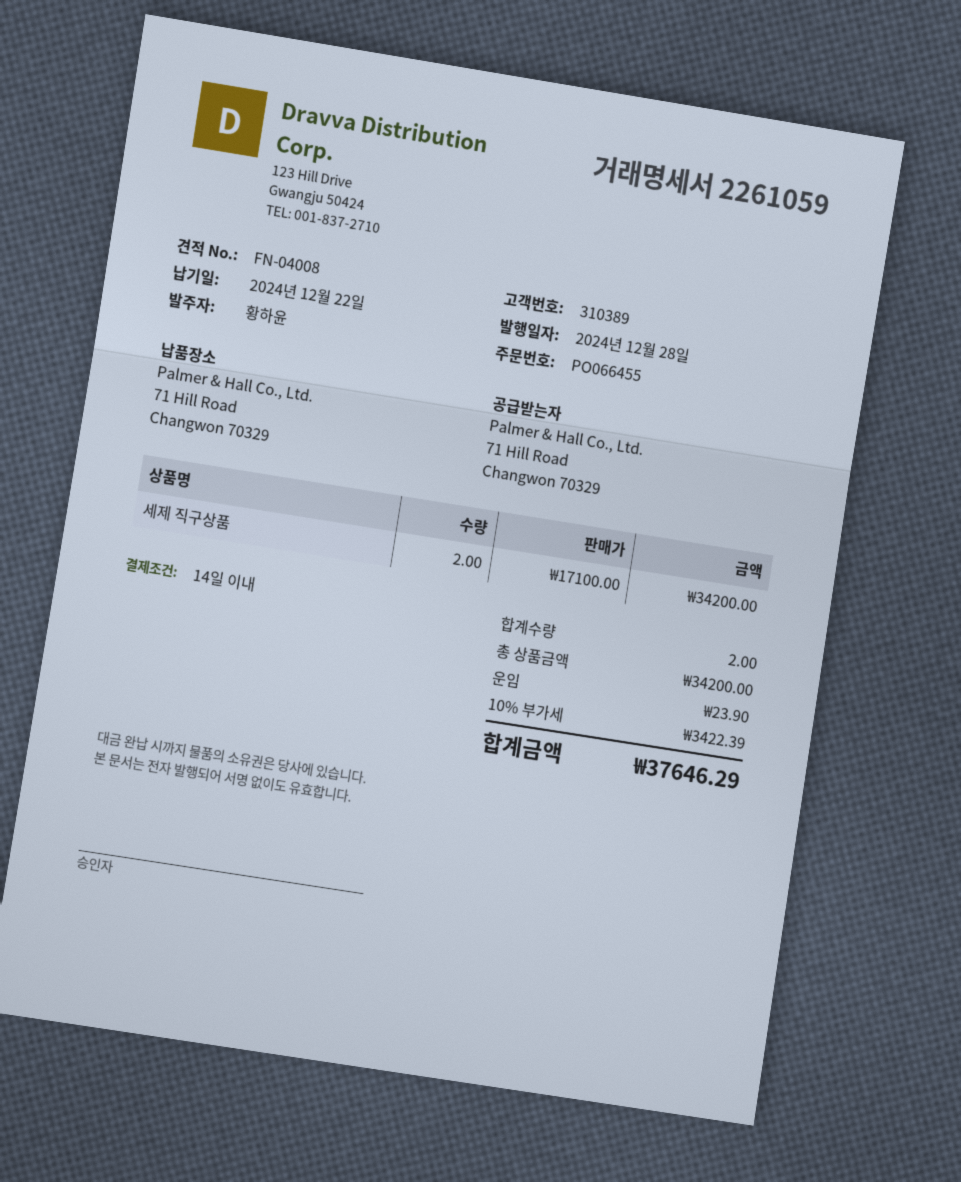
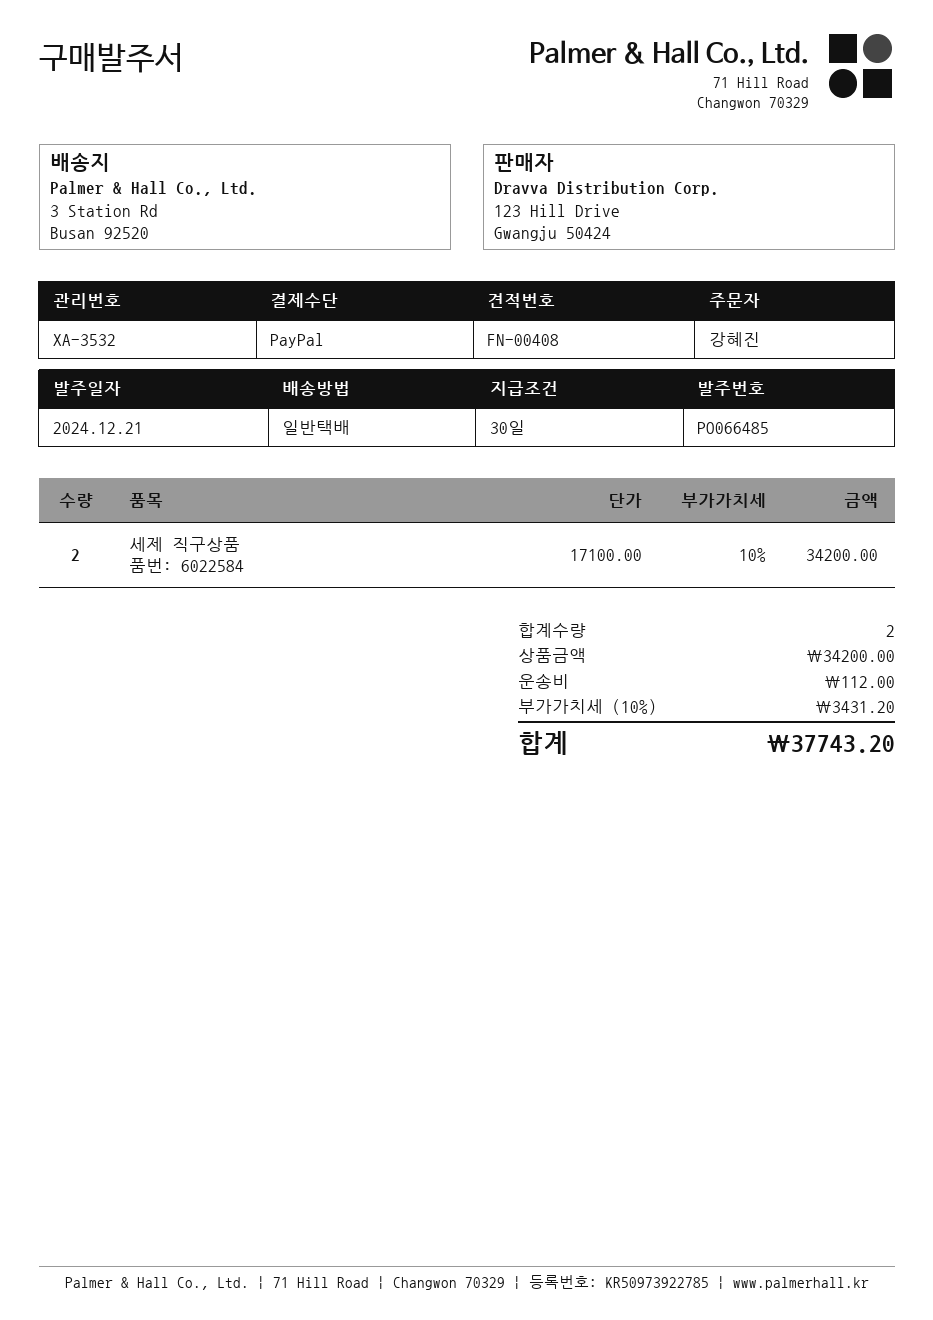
quote number: FN-04008 -> FN-00408
order number: PO066455 -> PO066485
payment terms: 14 days -> 30 days
ordered by: 황하윤 -> 강혜진
ship to: 71 Hill Road, Changwon 70329 -> 3 Station Rd, Busan 92520
shipping: 23.90 -> 112.00
tax: 10% = 3422.39 -> 10% = 3431.20
total: 37646.29 -> 37743.20

